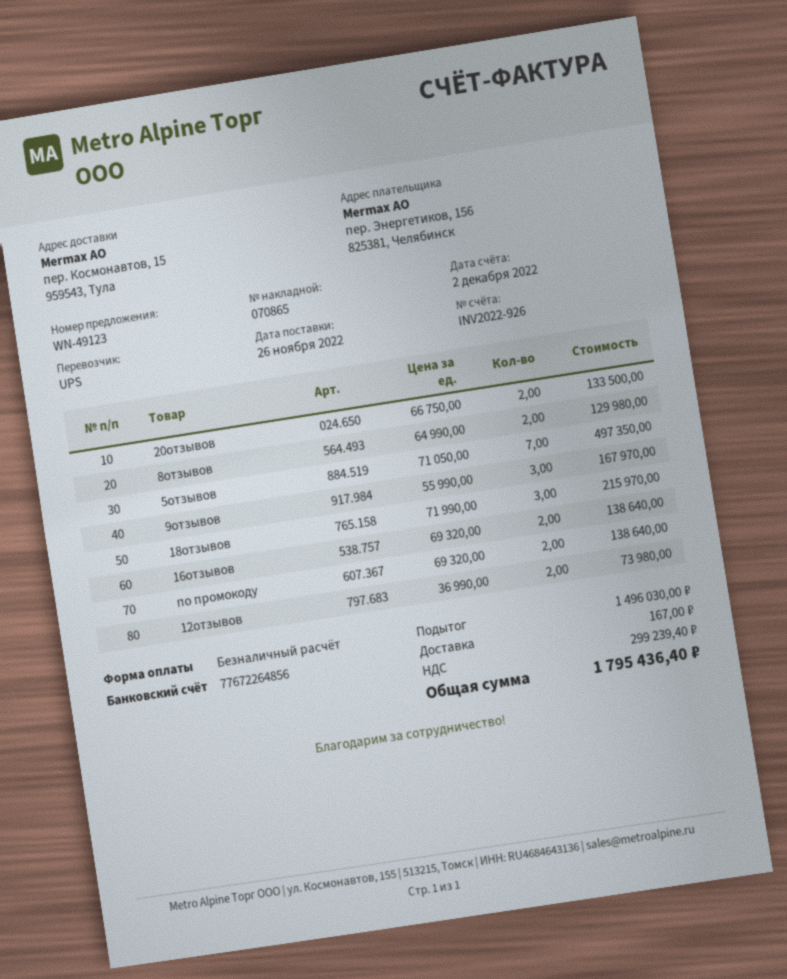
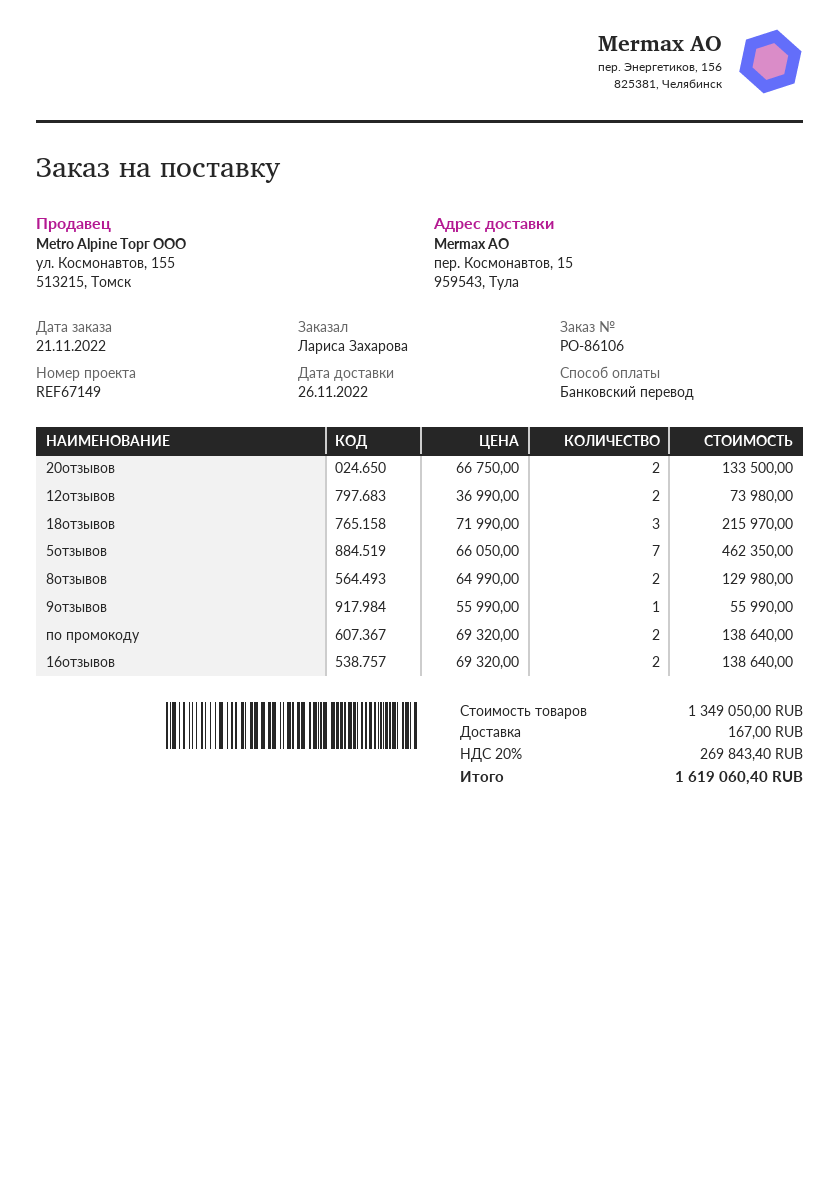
5отзывов: 7 x 71050.00 = 497350.00 -> 7 x 66050.00 = 462350.00
9отзывов: 3 x 55990.00 = 167970.00 -> 1 x 55990.00 = 55990.00
subtotal: 1496030.00 -> 1349050.00
tax: 299239.40 -> 269843.40
total: 1795436.40 -> 1619060.40

